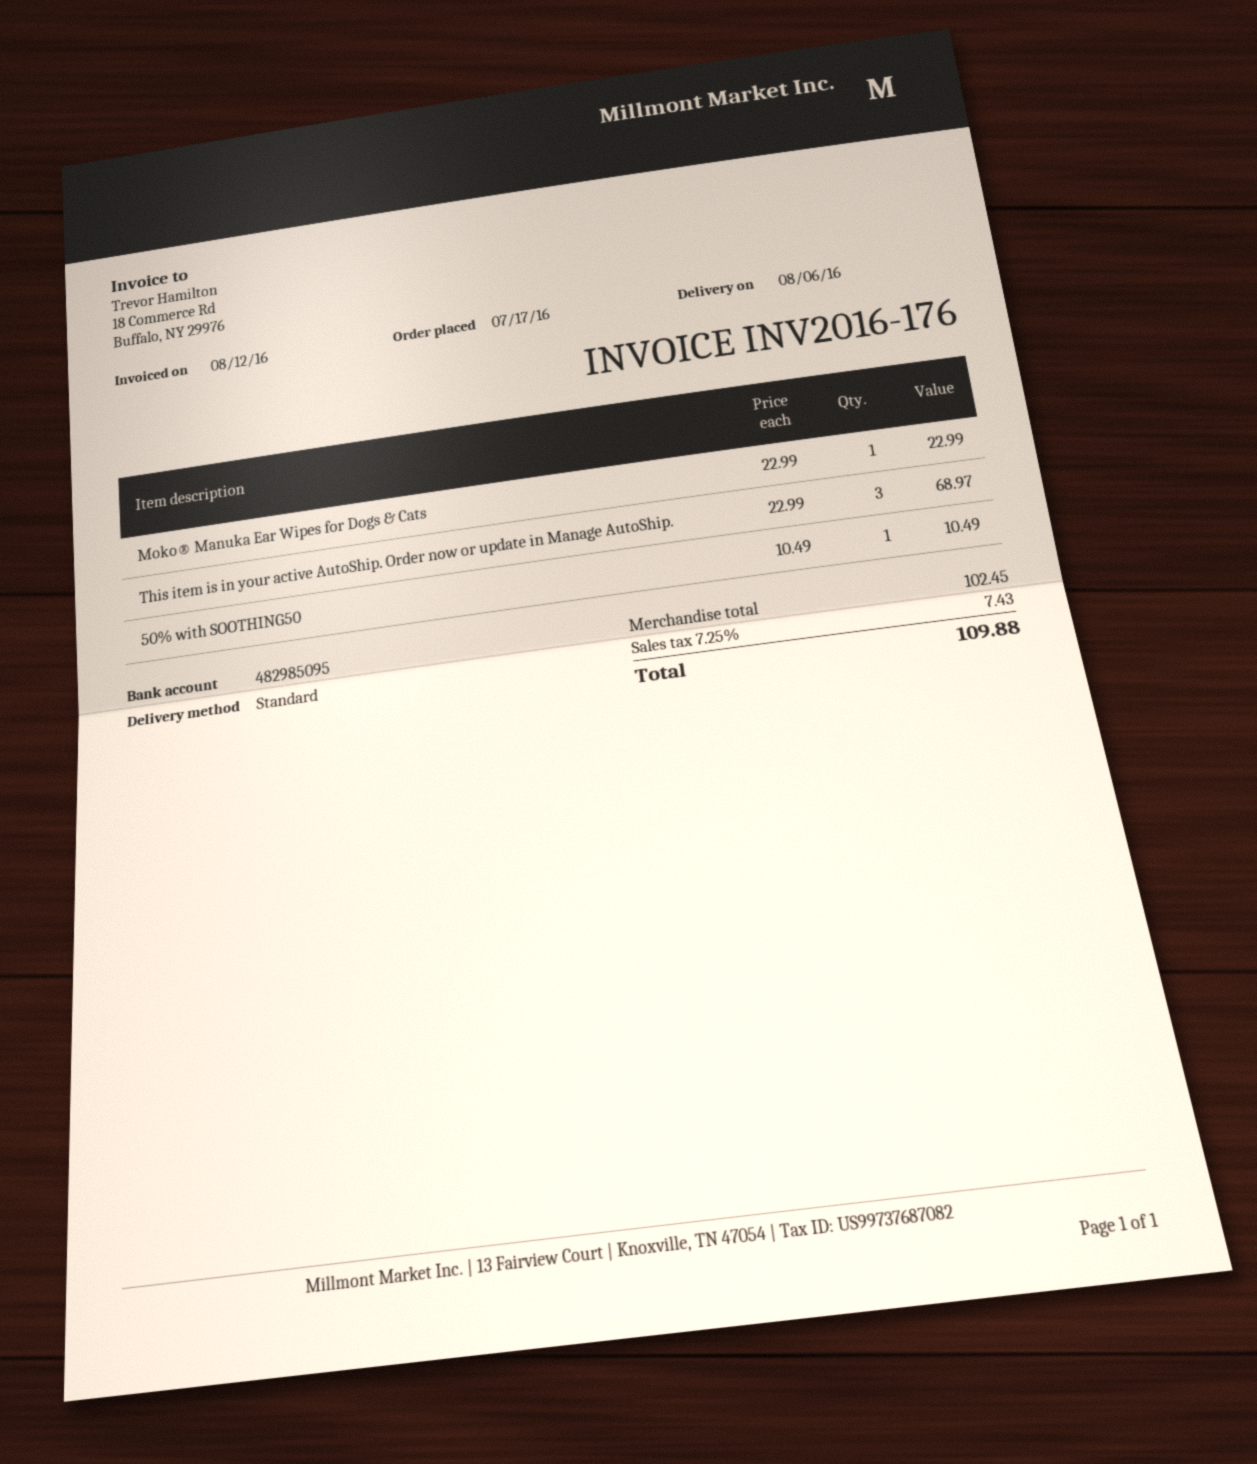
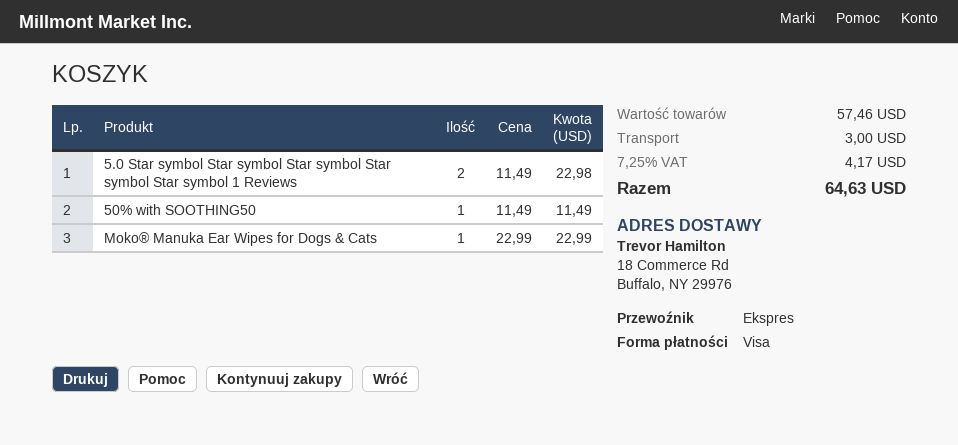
shipping method: standard -> express
This item is in your active AutoShip. Order now or update in Manage AutoShip.: 3 x 22.99 = 68.97 -> none
50% with SOOTHING50: 1 x 10.49 = 10.49 -> 1 x 11.49 = 11.49
5.0 Star symbol Star symbol Star symbol Star symbol Star symbol 1 Reviews: none -> 2 x 11.49 = 22.98
subtotal: 102.45 -> 57.46
shipping: none -> 3.00
tax: 7.25% = 7.43 -> 7.25% = 4.17
total: 109.88 -> 64.63

